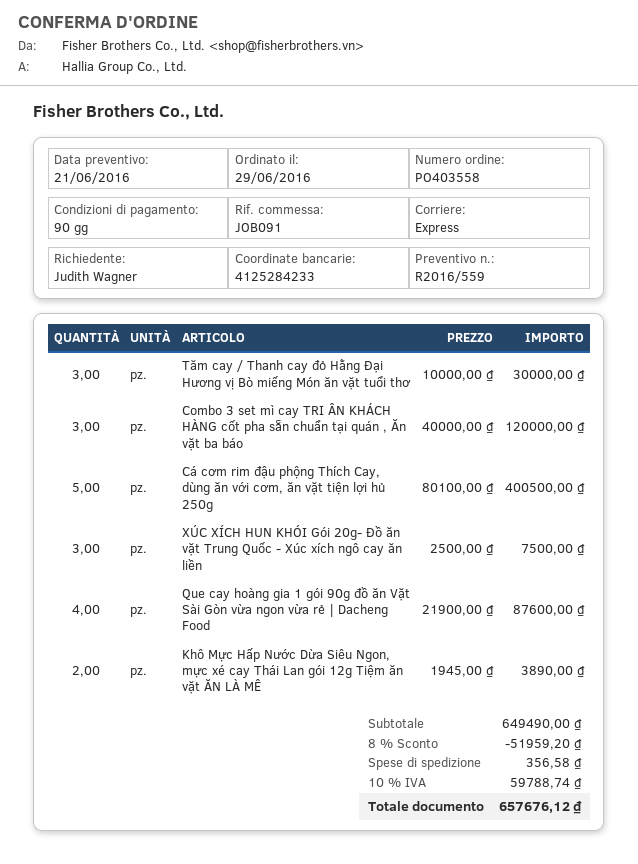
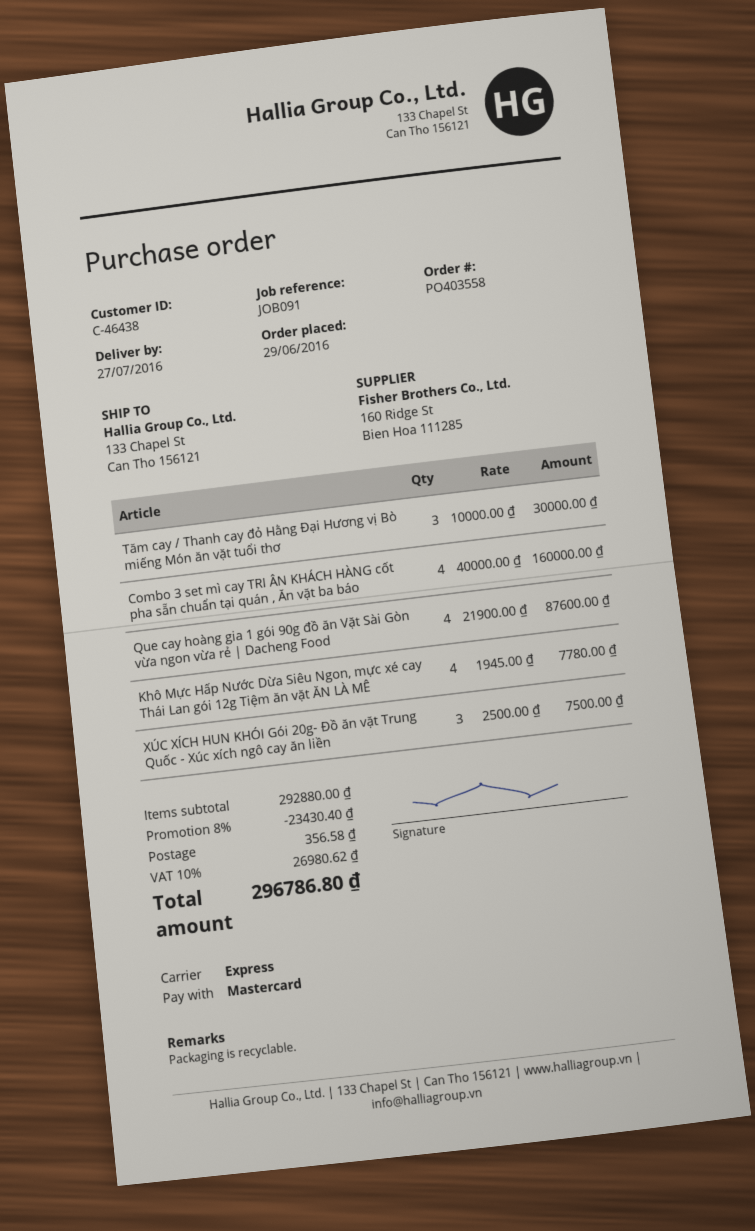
Combo 3 set mì cay TRI ÂN KHÁCH HÀNG cốt pha sẵn chuẩn tại quán , Ăn vặt ba báo: 3 x 40000.00 = 120000.00 -> 4 x 40000.00 = 160000.00
Cá cơm rim đậu phộng Thích Cay, dùng ăn với cơm, ăn vặt tiện lợi hủ 250g: 5 x 80100.00 = 400500.00 -> none
Khô Mực Hấp Nước Dừa Siêu Ngon, mực xé cay Thái Lan gói 12g Tiệm ăn vặt ĂN LÀ MÊ: 2 x 1945.00 = 3890.00 -> 4 x 1945.00 = 7780.00
subtotal: 649490.00 -> 292880.00
discount: 8% = 51959.20 -> 8% = 23430.40
tax: 10% = 59788.74 -> 10% = 26980.62
total: 657676.12 -> 296786.80

